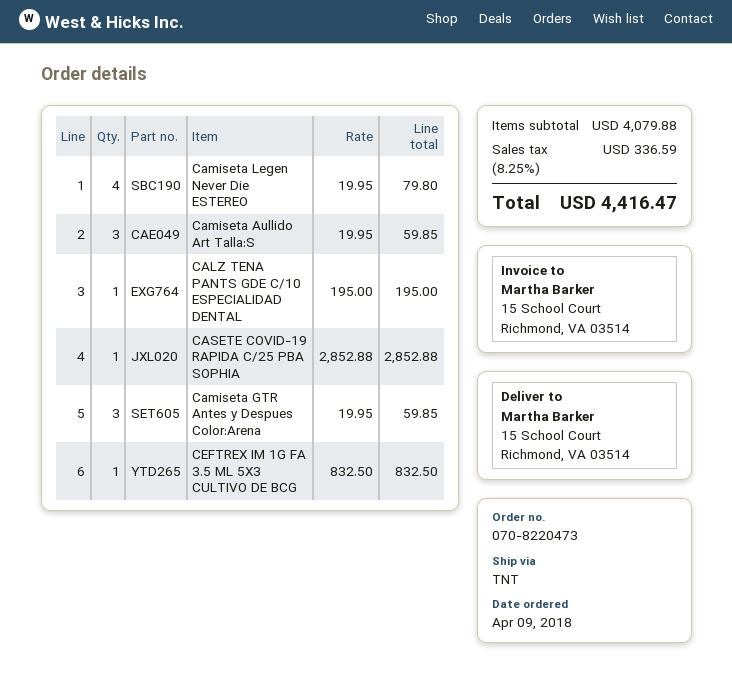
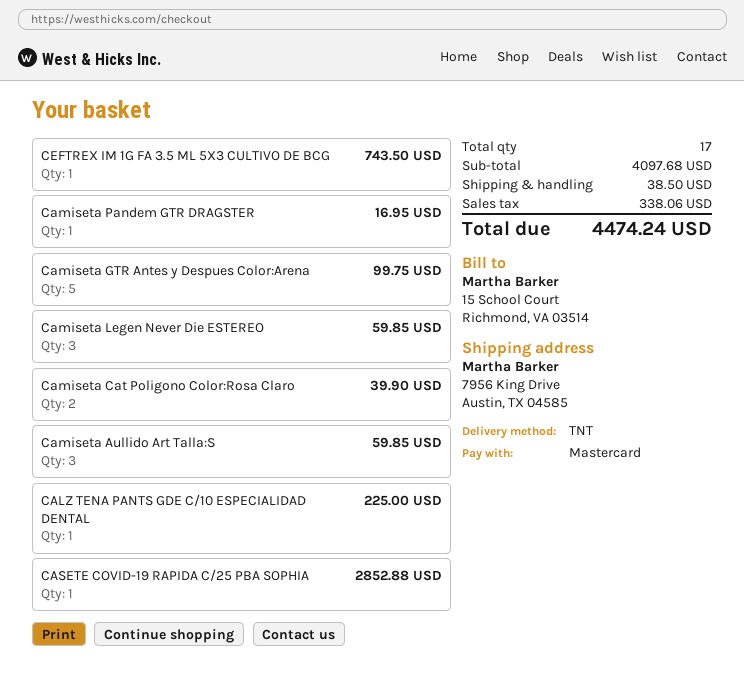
ship to: 15 School Court, Richmond, VA 03514 -> 7956 King Drive, Austin, TX 04585
Camiseta Legen Never Die ESTEREO: 4 for 79.80 -> 3 for 59.85
CALZ TENA PANTS GDE C/10 ESPECIALIDAD DENTAL: 1 for 195.00 -> 1 for 225.00
Camiseta GTR Antes y Despues Color:Arena: 3 for 59.85 -> 5 for 99.75
CEFTREX IM 1G FA 3.5 ML 5X3 CULTIVO DE BCG: 1 for 832.50 -> 1 for 743.50
Camiseta Pandem GTR DRAGSTER: none -> 1 for 16.95
Camiseta Cat Poligono Color:Rosa Claro: none -> 2 for 39.90
subtotal: 4079.88 -> 4097.68
shipping: none -> 38.50
tax: 336.59 -> 338.06
total: 4416.47 -> 4474.24

